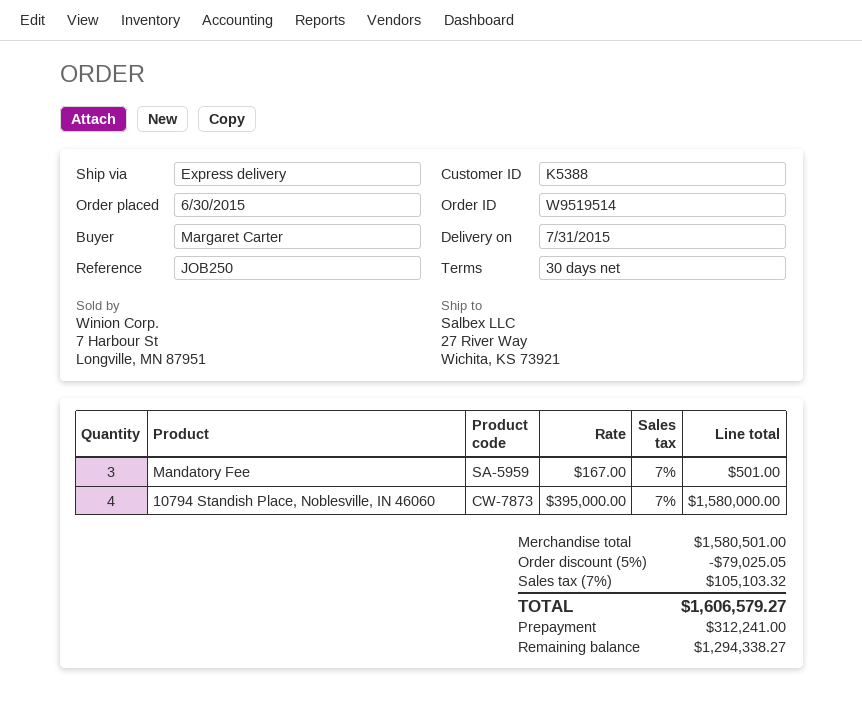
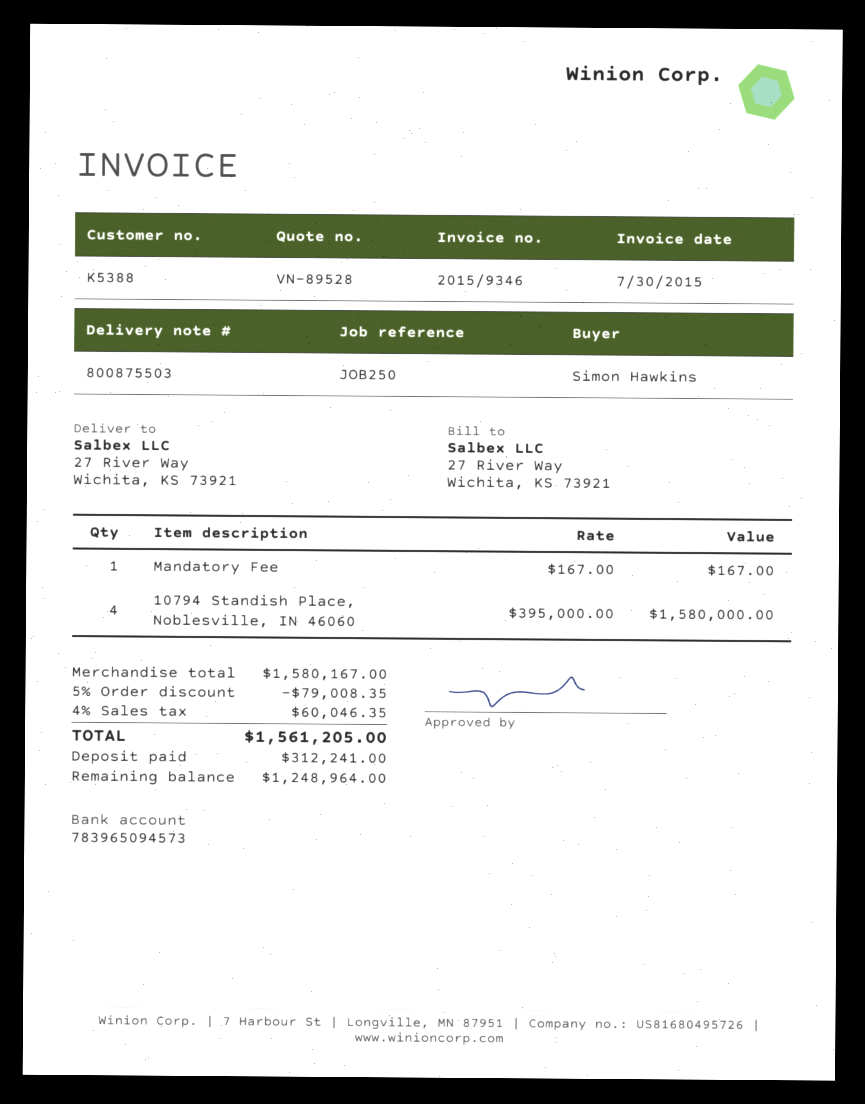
ordered by: Margaret Carter -> Simon Hawkins
Mandatory Fee: 3 x 167.00 = 501.00 -> 1 x 167.00 = 167.00
subtotal: 1580501.00 -> 1580167.00
discount: 5% = 79025.05 -> 5% = 79008.35
tax: 7% = 105103.32 -> 4% = 60046.35
total: 1606579.27 -> 1561205.00
balance: 1294338.27 -> 1248964.00

